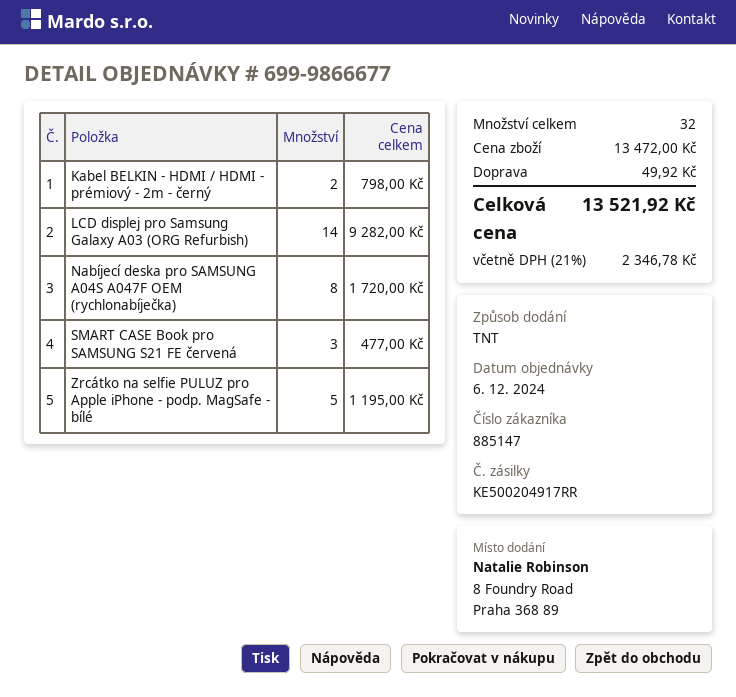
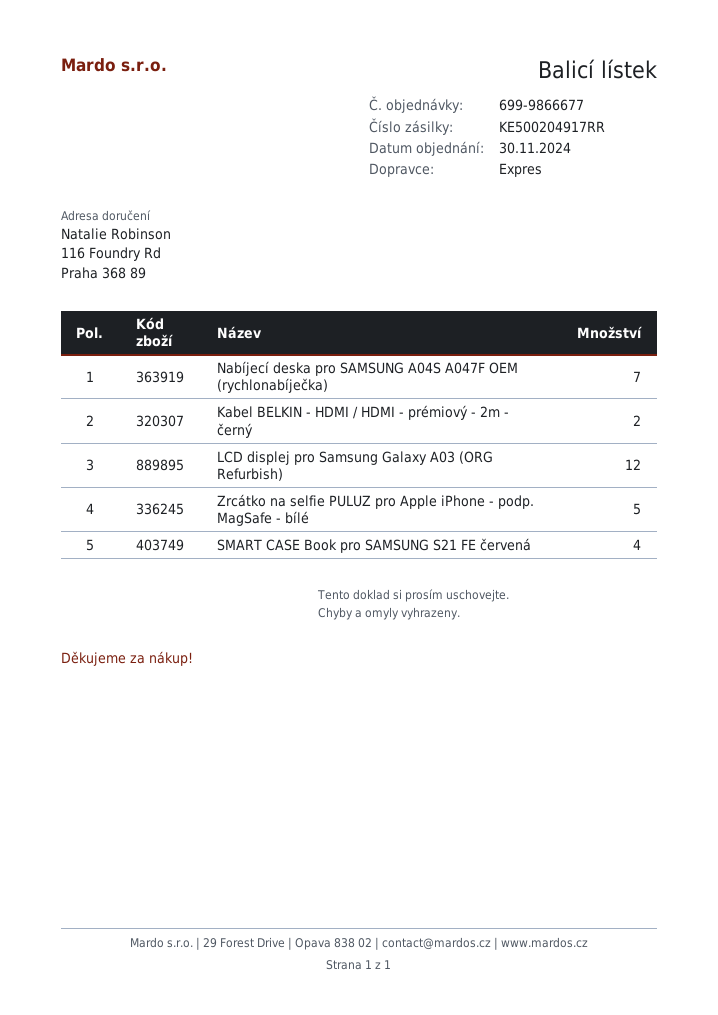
order date: 2024-12-06 -> 2024-11-30
shipping method: TNT -> express
ship to: 8 Foundry Road, Praha 368 89 -> 116 Foundry Rd, Praha 368 89
LCD displej pro Samsung Galaxy A03 (ORG Refurbish): 14 -> 12
Nabíjecí deska pro SAMSUNG A04S A047F OEM (rychlonabíječka): 8 -> 7
SMART CASE Book pro SAMSUNG S21 FE červená: 3 -> 4

